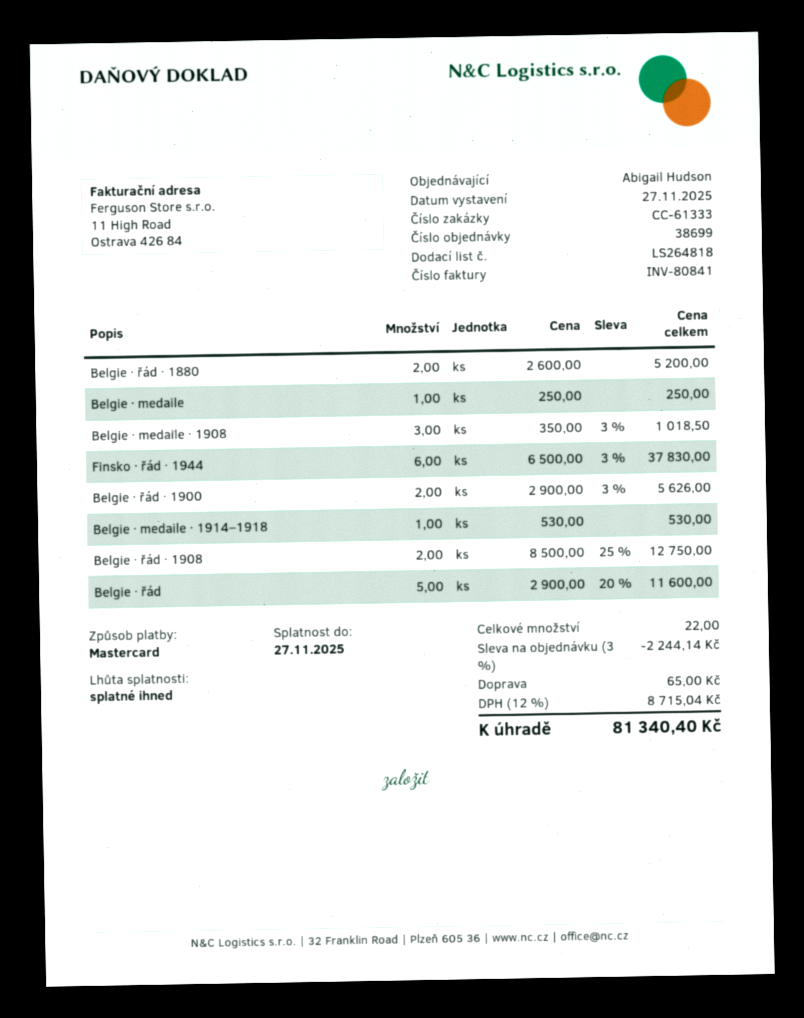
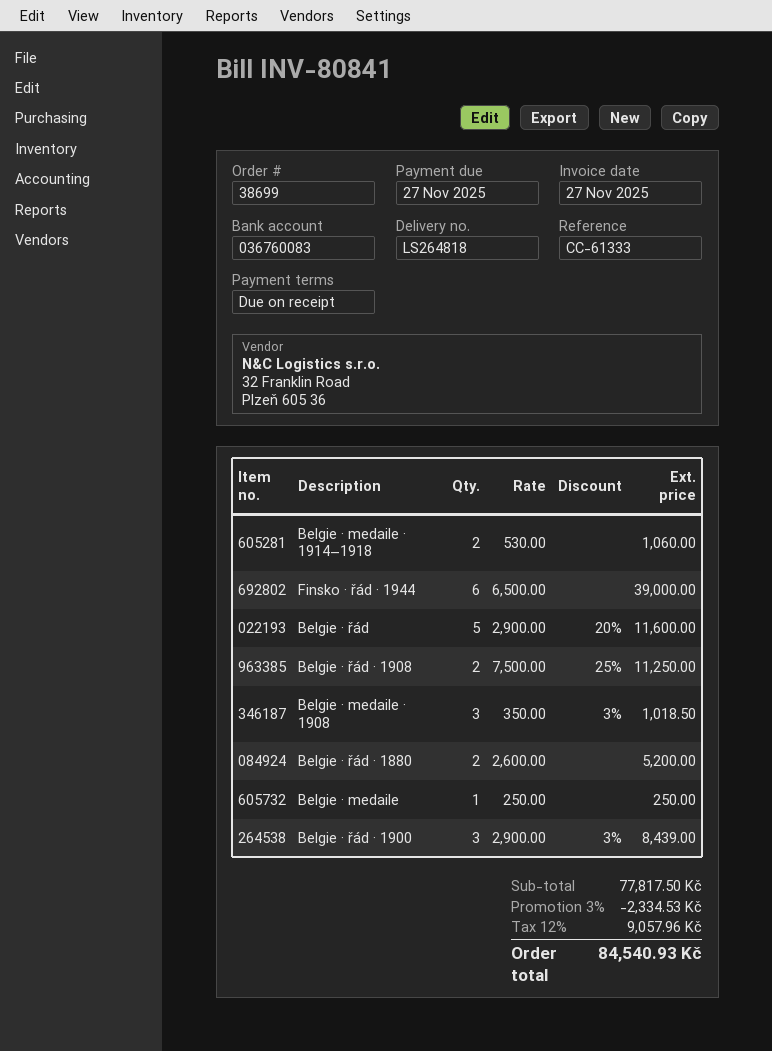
Finsko · řád · 1944: 6 x 6500.00 - 3% = 37830.00 -> 6 x 6500.00 = 39000.00
Belgie · řád · 1900: 2 x 2900.00 - 3% = 5626.00 -> 3 x 2900.00 - 3% = 8439.00
Belgie · medaile · 1914–1918: 1 x 530.00 = 530.00 -> 2 x 530.00 = 1060.00
Belgie · řád · 1908: 2 x 8500.00 - 25% = 12750.00 -> 2 x 7500.00 - 25% = 11250.00
discount: 3% = 2244.14 -> 3% = 2334.53
shipping: 65.00 -> none
tax: 12% = 8715.04 -> 12% = 9057.96
total: 81340.40 -> 84540.93

